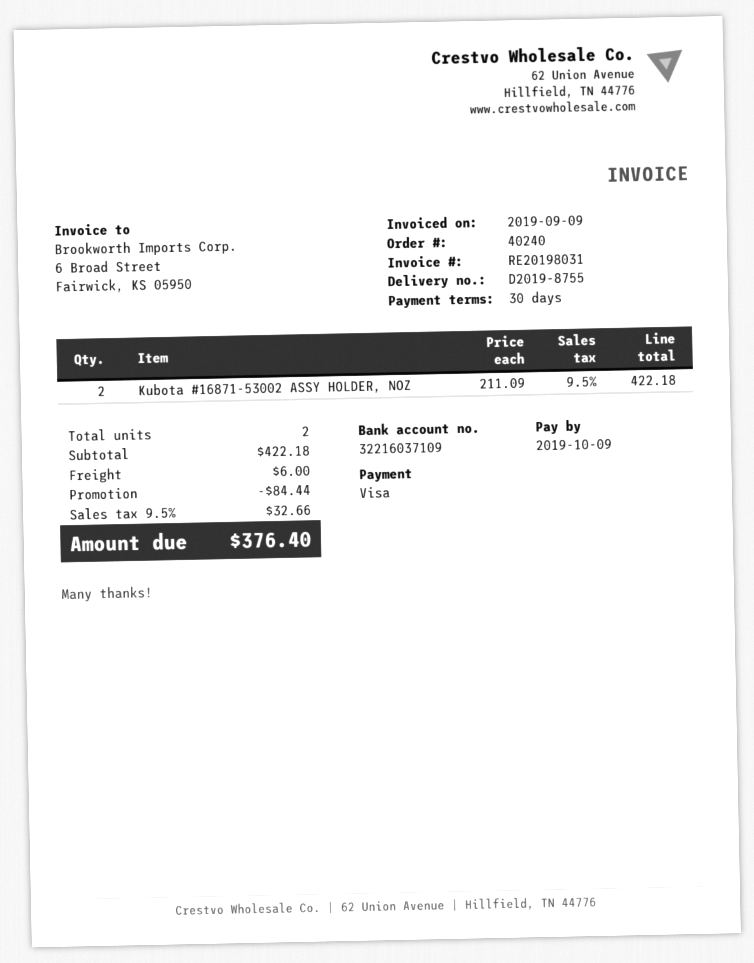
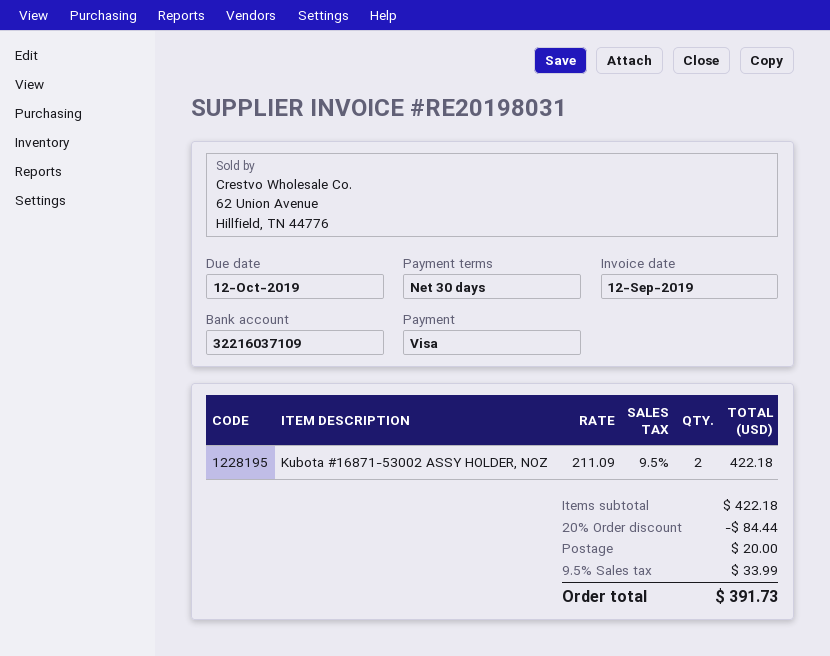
invoice date: 2019-09-09 -> 2019-09-12
due date: 2019-10-09 -> 2019-10-12
shipping: 6.00 -> 20.00
tax: 9.5% = 32.66 -> 9.5% = 33.99
total: 376.40 -> 391.73

